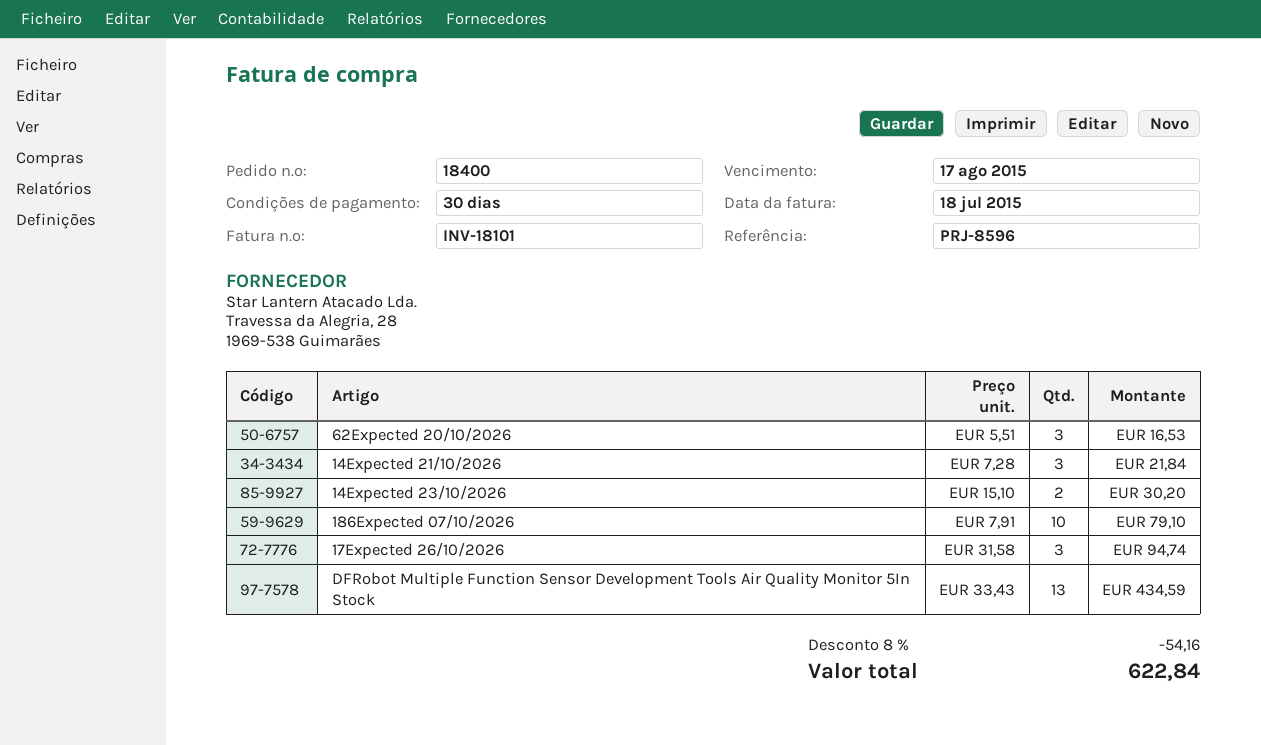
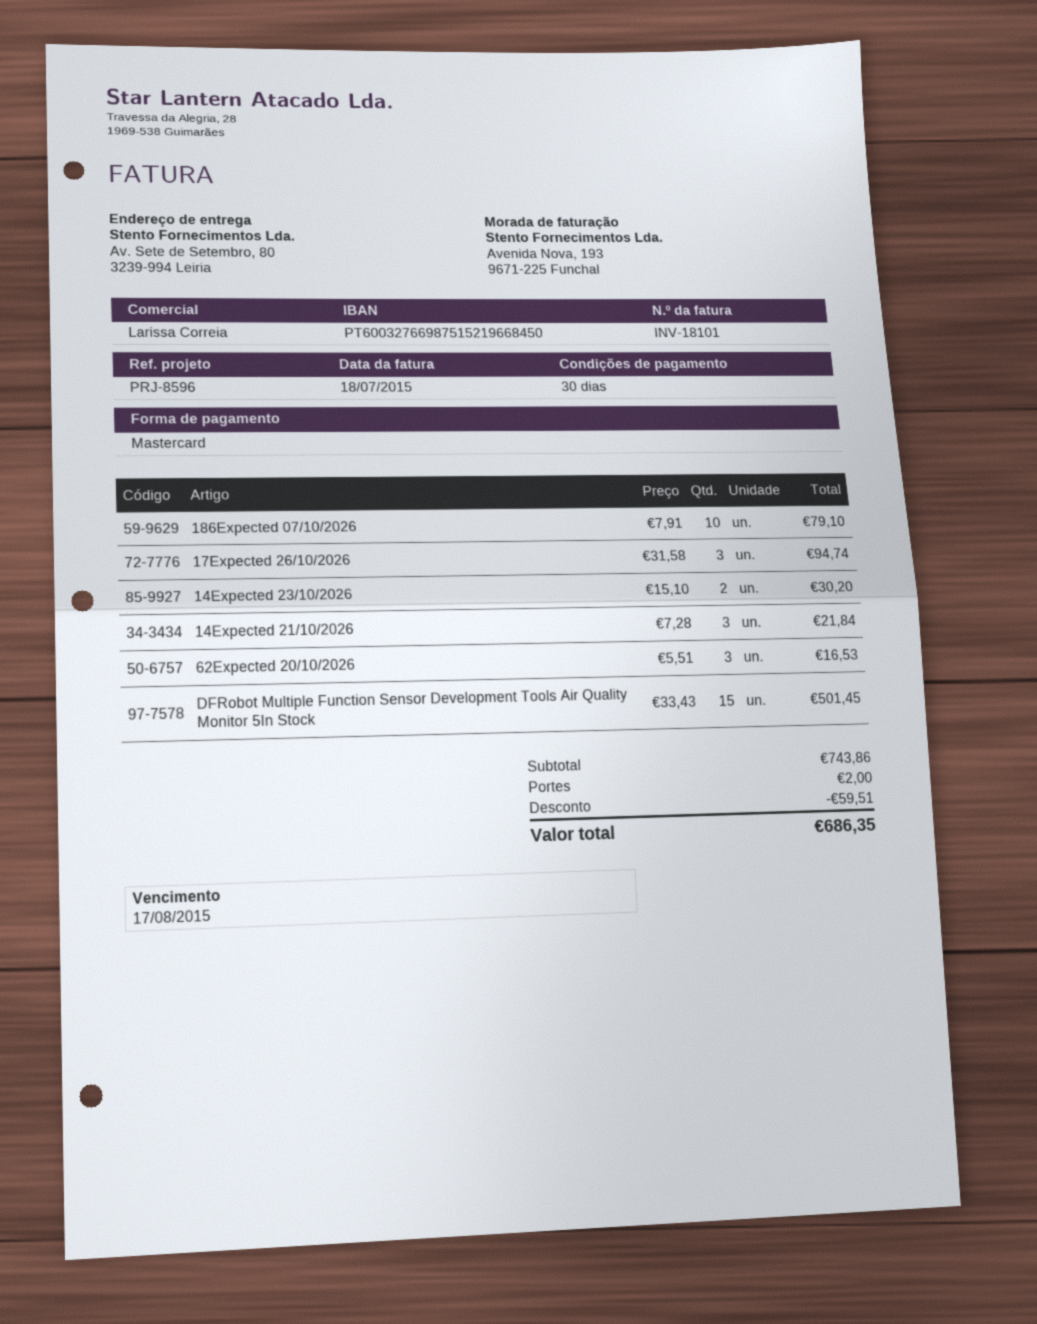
DFRobot Multiple Function Sensor Development Tools Air Quality Monitor 5In Stock: 13 x 33.43 = 434.59 -> 15 x 33.43 = 501.45
discount: 54.16 -> 59.51
shipping: none -> 2.00
total: 622.84 -> 686.35

